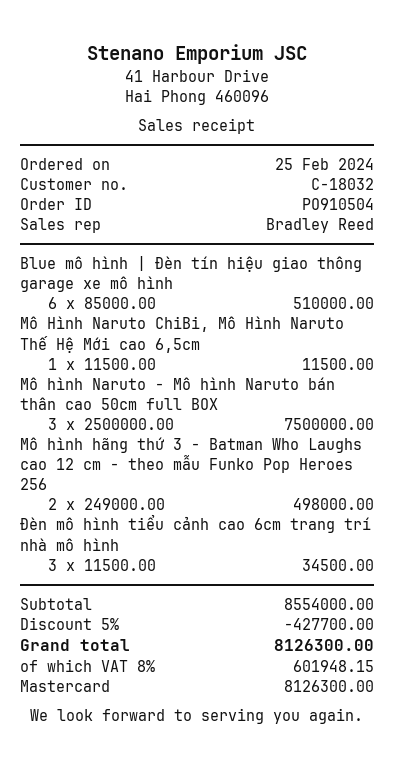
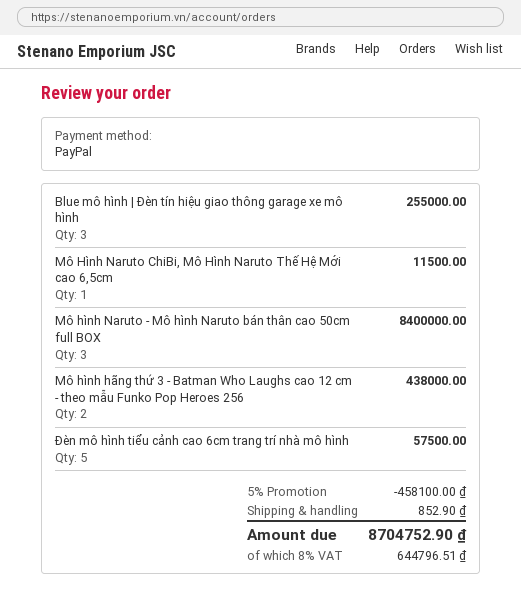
payment method: Mastercard -> PayPal
Blue mô hình | Đèn tín hiệu giao thông garage xe mô hình: 6 for 510000.00 -> 3 for 255000.00
Mô hình Naruto - Mô hình Naruto bán thân cao 50cm full BOX: 3 for 7500000.00 -> 3 for 8400000.00
Mô hình hãng thứ 3 - Batman Who Laughs cao 12 cm - theo mẫu Funko Pop Heroes 256: 2 for 498000.00 -> 2 for 438000.00
Đèn mô hình tiểu cảnh cao 6cm trang trí nhà mô hình: 3 for 34500.00 -> 5 for 57500.00
discount: 5% = 427700.00 -> 5% = 458100.00
shipping: none -> 852.90
tax: 8% = 601948.15 -> 8% = 644796.51
total: 8126300.00 -> 8704752.90

